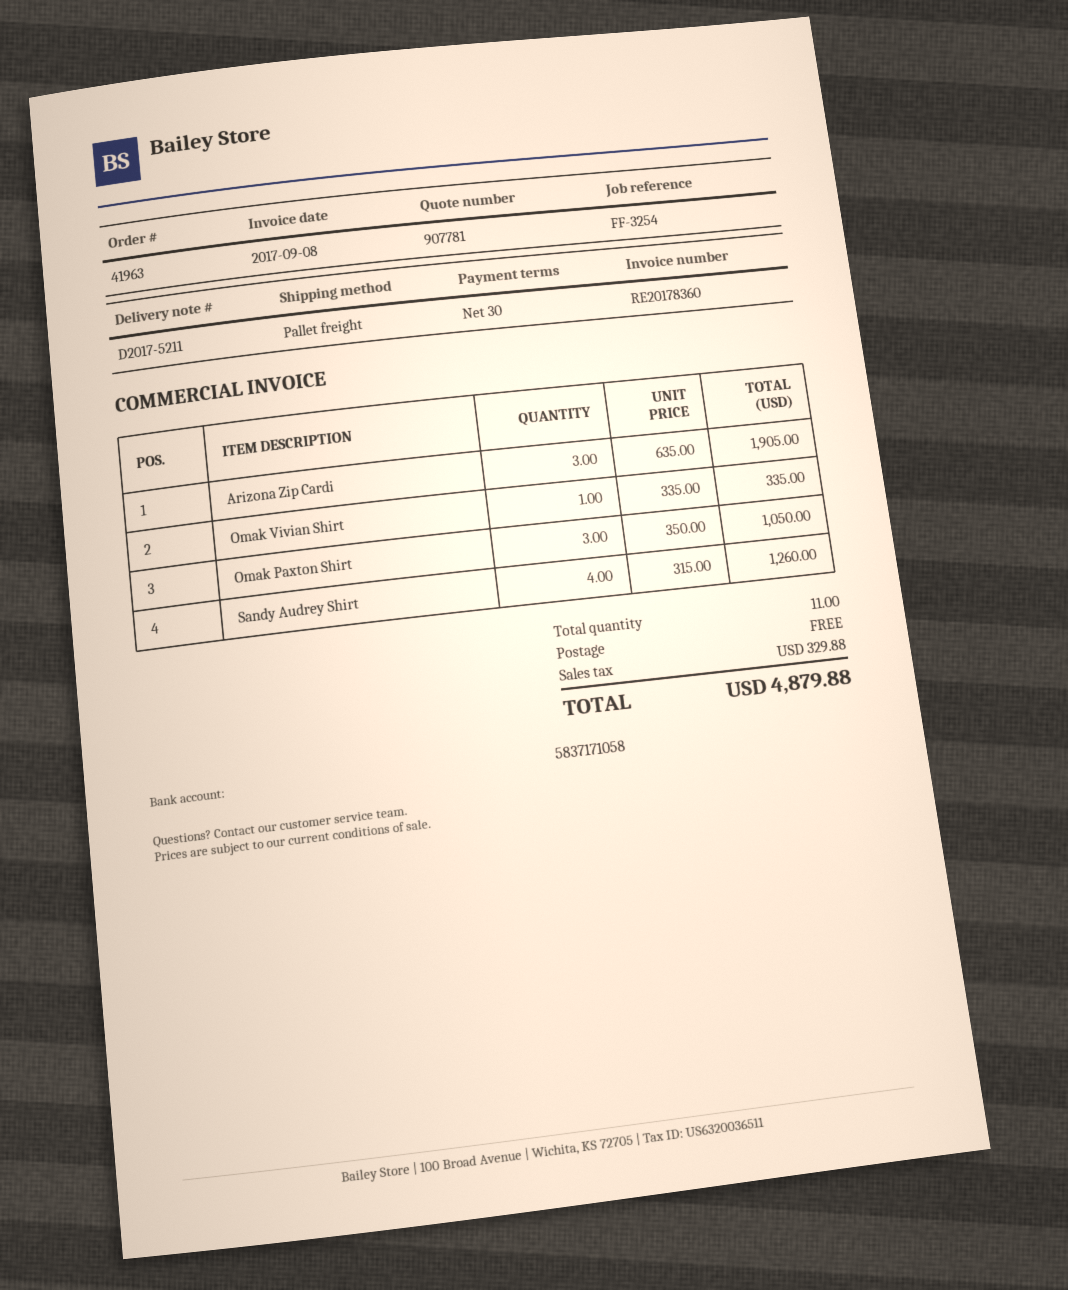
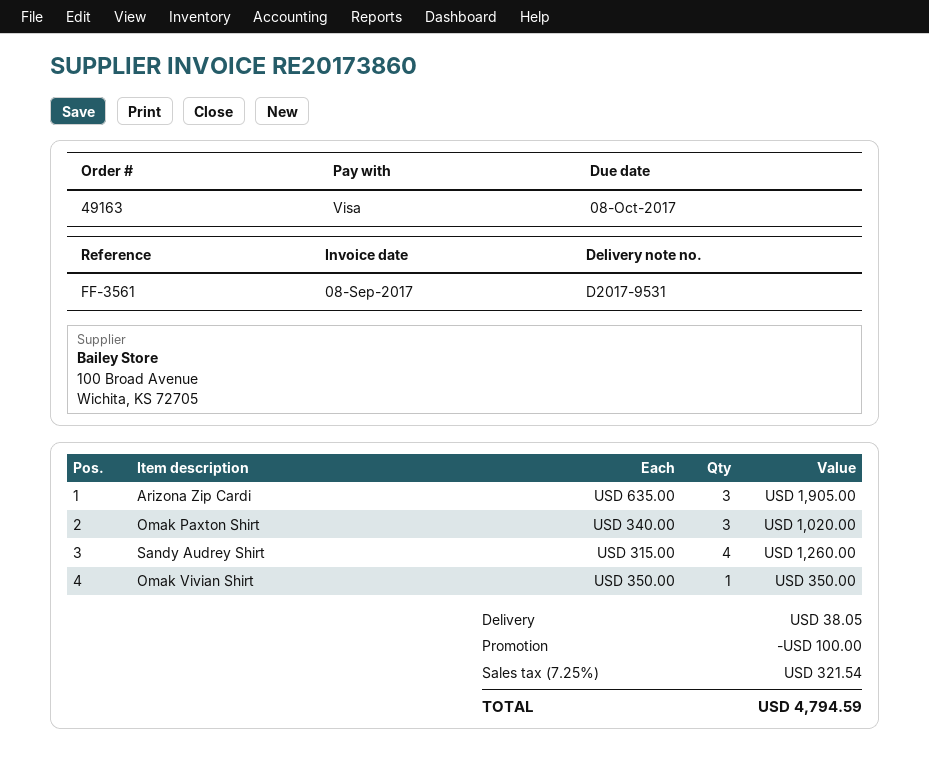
order number: 41963 -> 49163
delivery note number: D2017-5211 -> D2017-9531
invoice number: RE20178360 -> RE20173860
reference: FF-3254 -> FF-3561
Omak Vivian Shirt: 1 x 335.00 = 335.00 -> 1 x 350.00 = 350.00
Omak Paxton Shirt: 3 x 350.00 = 1050.00 -> 3 x 340.00 = 1020.00
discount: none -> 100.00
shipping: 0.00 -> 38.05
tax: 329.88 -> 321.54
total: 4879.88 -> 4794.59

